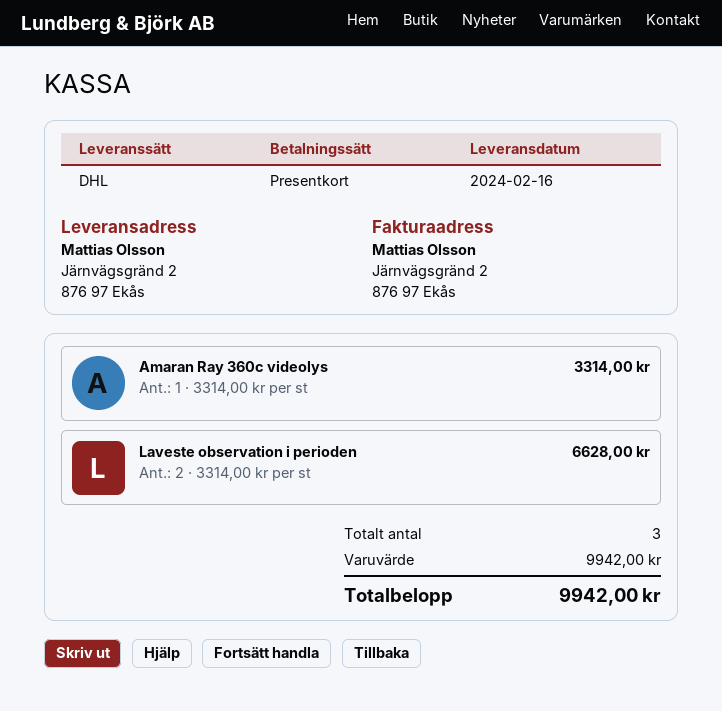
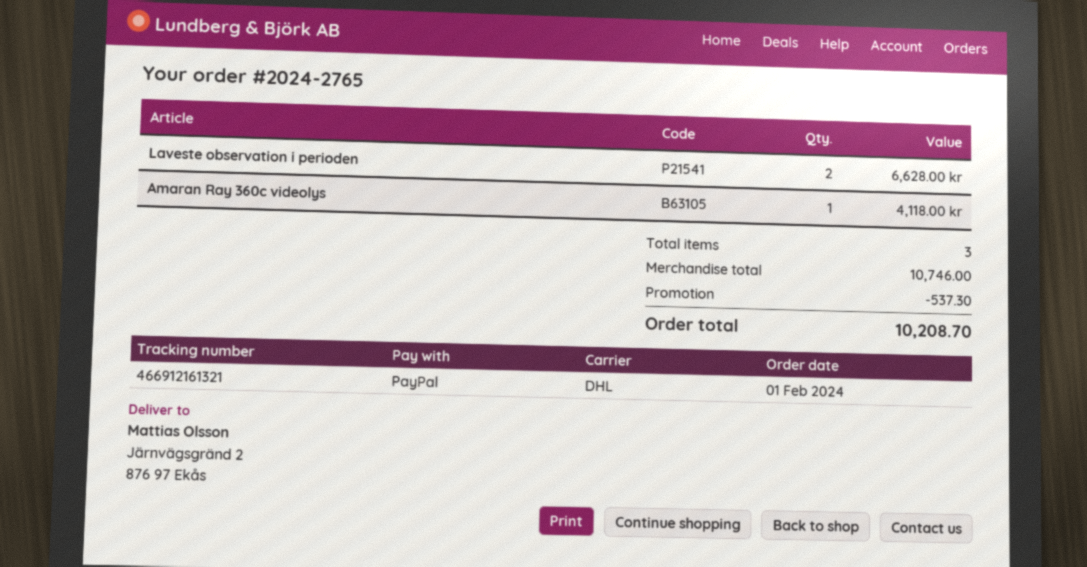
payment method: gift card -> PayPal
Amaran Ray 360c videolys: 1 for 3314.00 -> 1 for 4118.00
subtotal: 9942.00 -> 10746.00
discount: none -> 537.30
total: 9942.00 -> 10208.70

